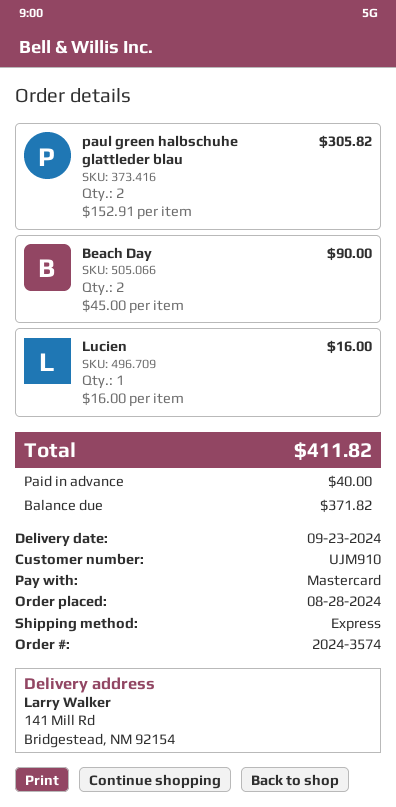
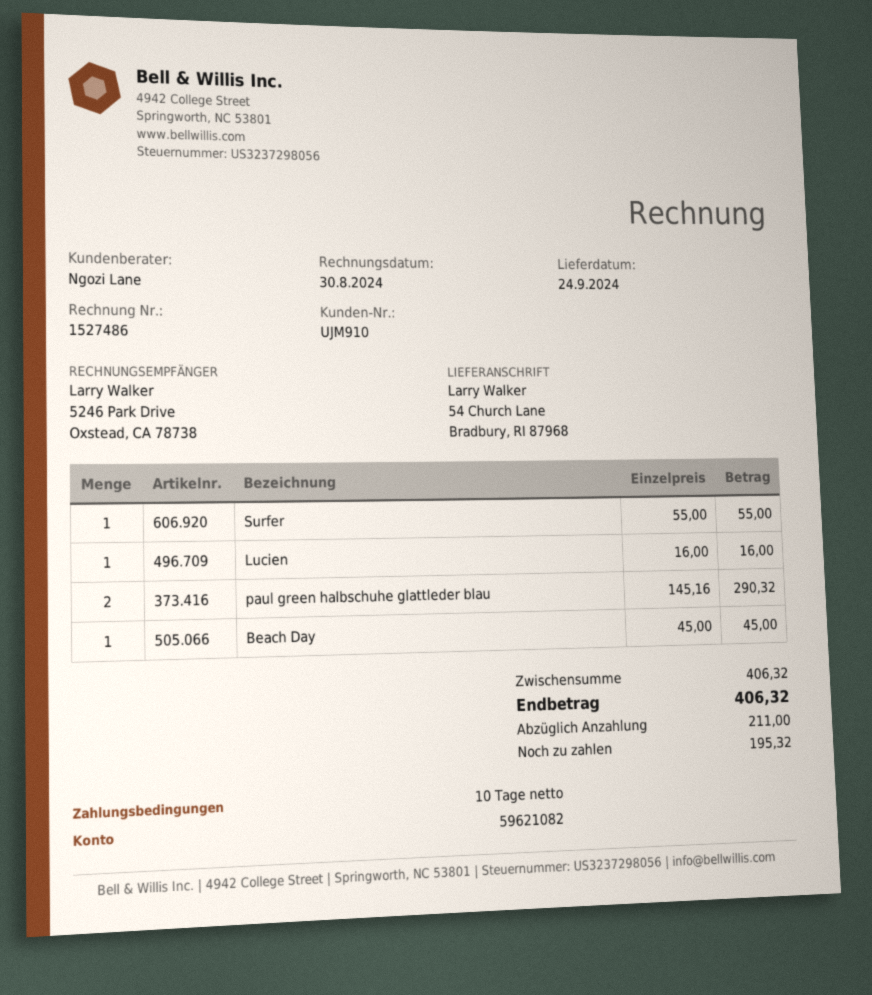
delivery date: 2024-09-23 -> 2024-09-24
ship to: 141 Mill Rd, Bridgestead, NM 92154 -> 54 Church Lane, Bradbury, RI 87968
paul green halbschuhe glattleder blau: 2 x 152.91 = 305.82 -> 2 x 145.16 = 290.32
Beach Day: 2 x 45.00 = 90.00 -> 1 x 45.00 = 45.00
Surfer: none -> 1 x 55.00 = 55.00
total: 411.82 -> 406.32
deposit: 40.00 -> 211.00
balance: 371.82 -> 195.32

